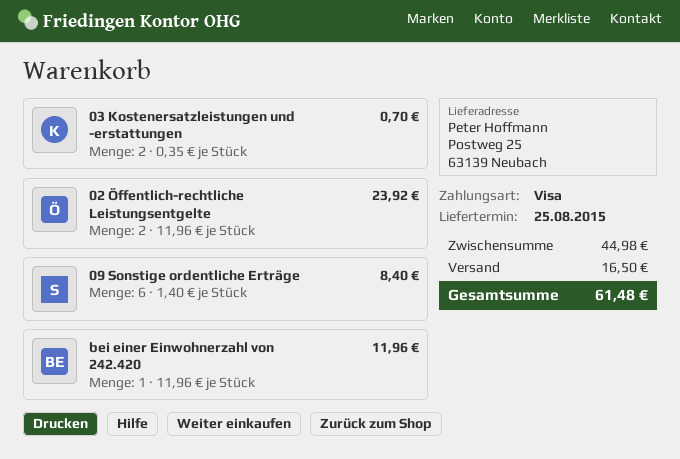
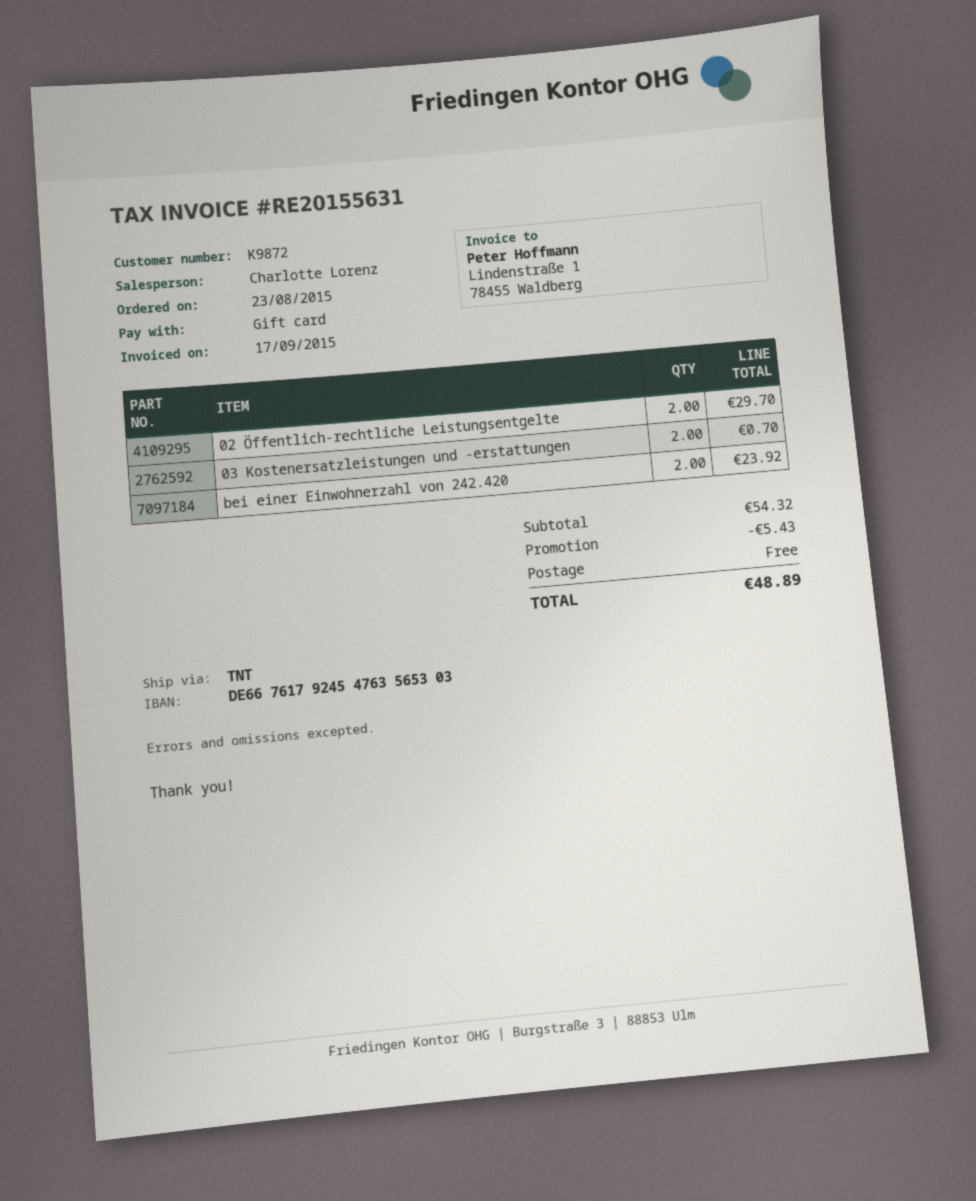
payment method: Visa -> gift card
02 Öffentlich-rechtliche Leistungsentgelte: 2 for 23.92 -> 2 for 29.70
09 Sonstige ordentliche Erträge: 6 for 8.40 -> none
bei einer Einwohnerzahl von 242.420: 1 for 11.96 -> 2 for 23.92
subtotal: 44.98 -> 54.32
discount: none -> 5.43
shipping: 16.50 -> 0.00
total: 61.48 -> 48.89

